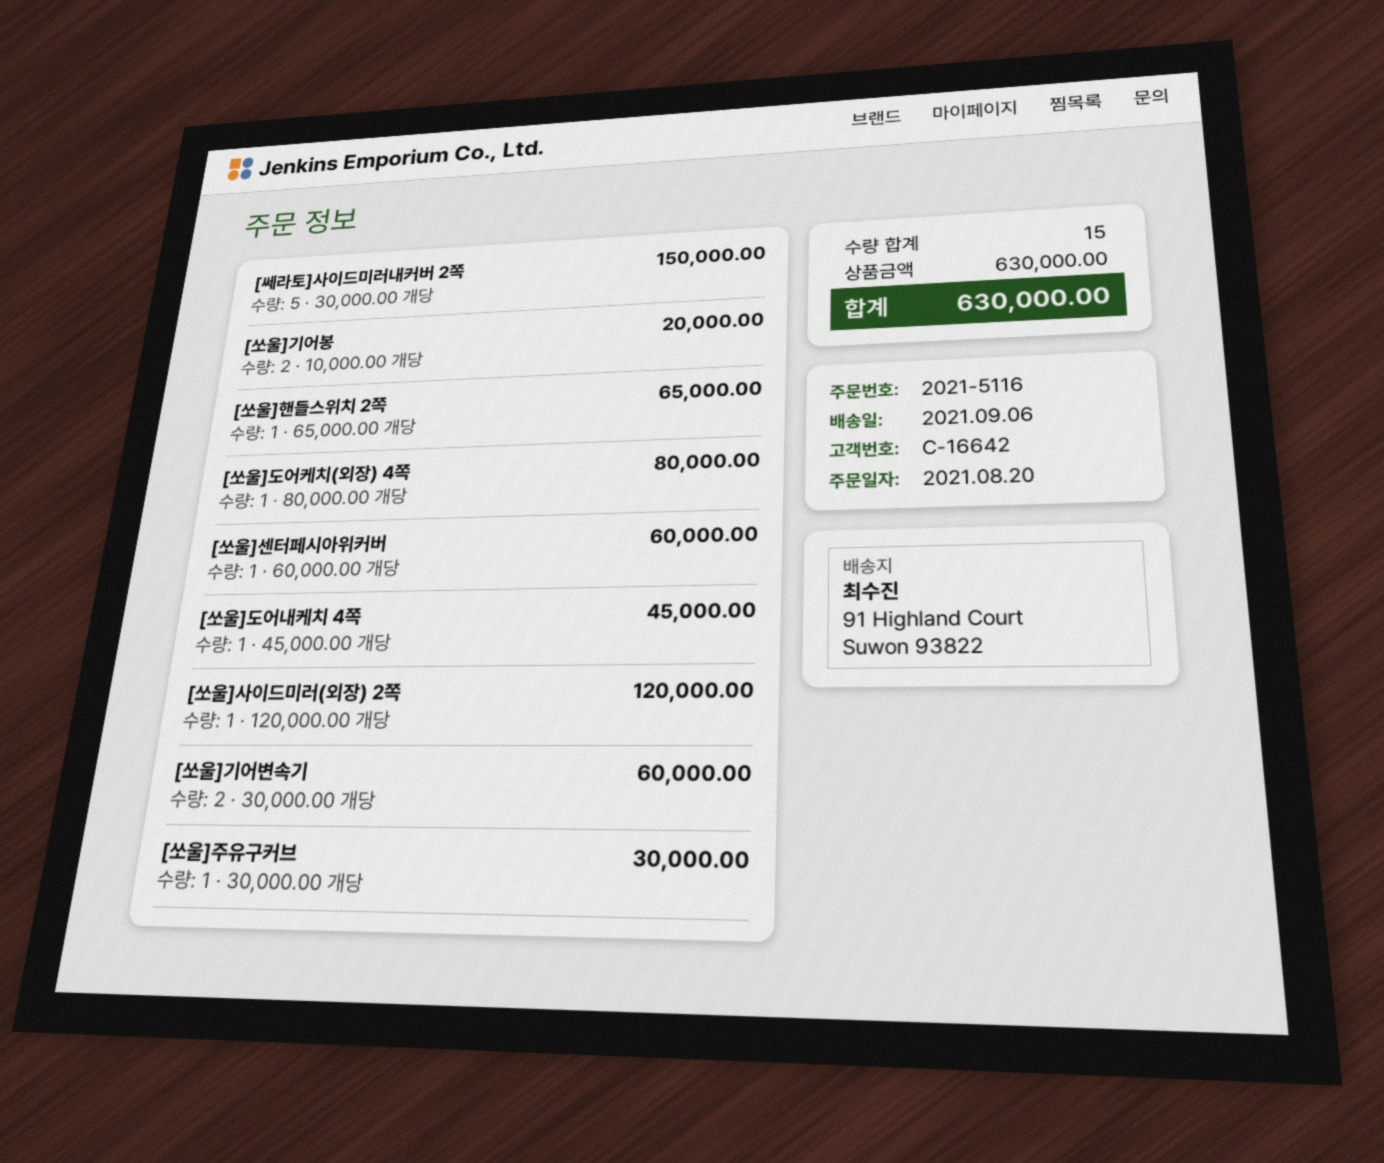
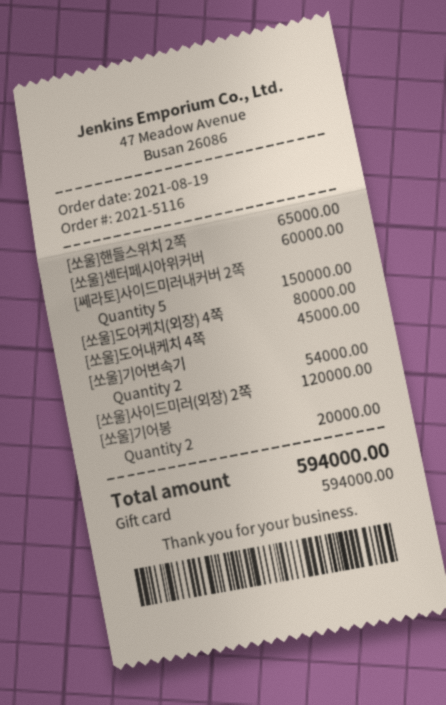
order date: 2021-08-20 -> 2021-08-19
[쏘울]기어변속기: 2 for 60000.00 -> 2 for 54000.00
[쏘울]주유구커브: 1 for 30000.00 -> none
total: 630000.00 -> 594000.00

